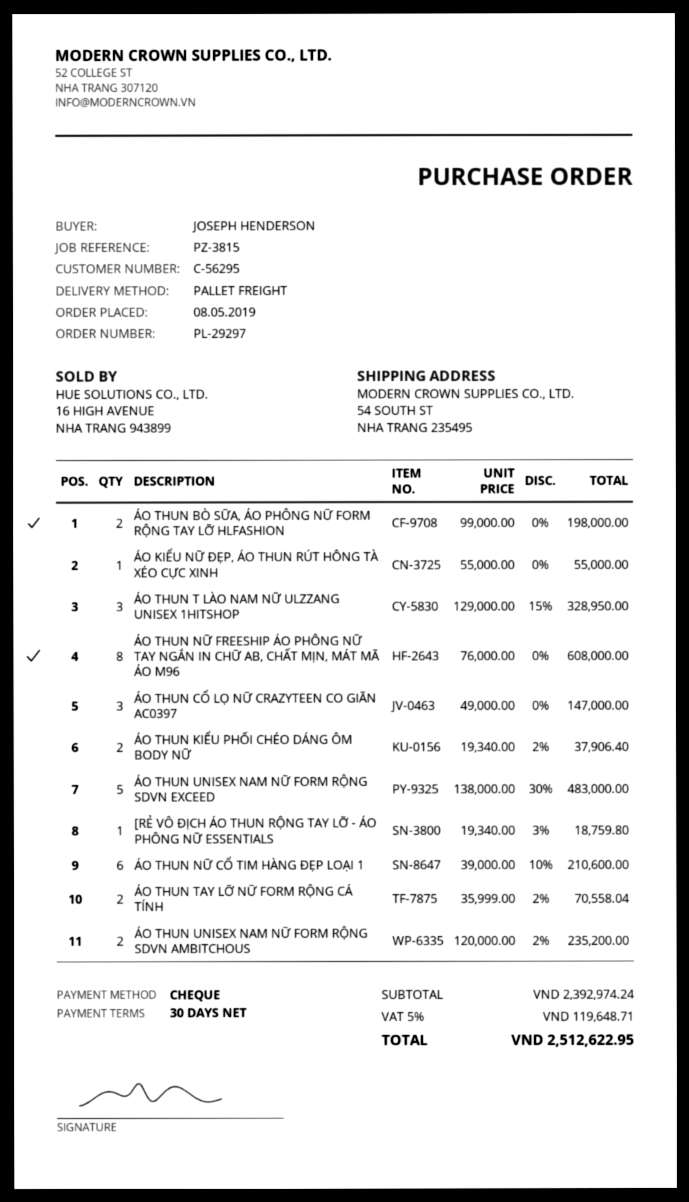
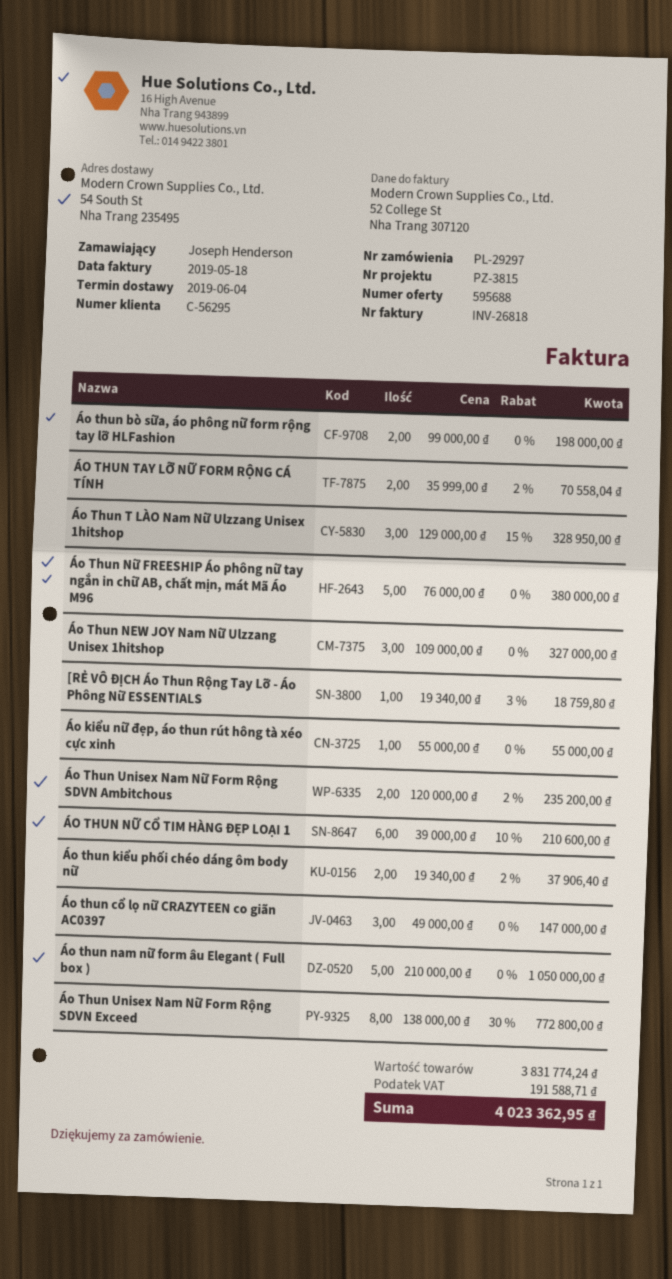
ÁO THUN NỮ FREESHIP ÁO PHÔNG NỮ TAY NGẮN IN CHỮ AB, CHẤT MỊN, MÁT MÃ ÁO M96: 8 x 76000.00 = 608000.00 -> 5 x 76000.00 = 380000.00
ÁO THUN UNISEX NAM NỮ FORM RỘNG SDVN EXCEED: 5 x 138000.00 - 30% = 483000.00 -> 8 x 138000.00 - 30% = 772800.00
Áo Thun NEW JOY Nam Nữ Ulzzang Unisex 1hitshop: none -> 3 x 109000.00 = 327000.00
Áo thun nam nữ form âu Elegant ( Full box ): none -> 5 x 210000.00 = 1050000.00
subtotal: 2392974.24 -> 3831774.24
tax: 119648.71 -> 191588.71
total: 2512622.95 -> 4023362.95

